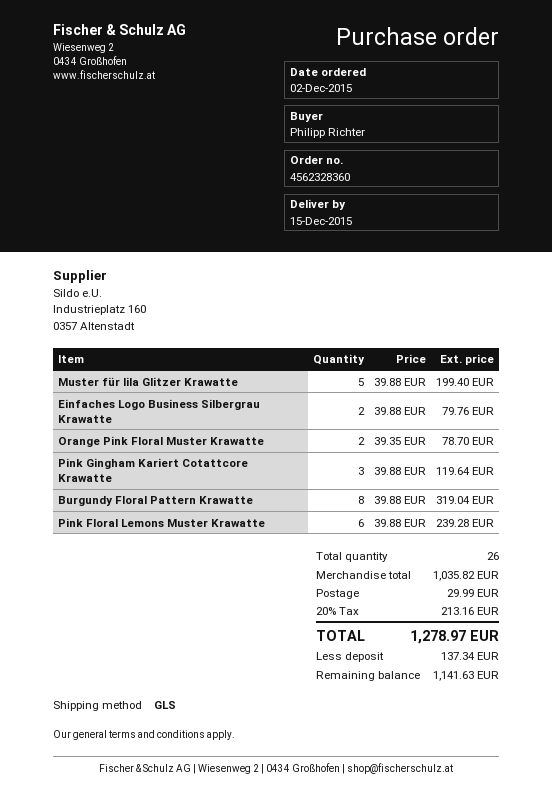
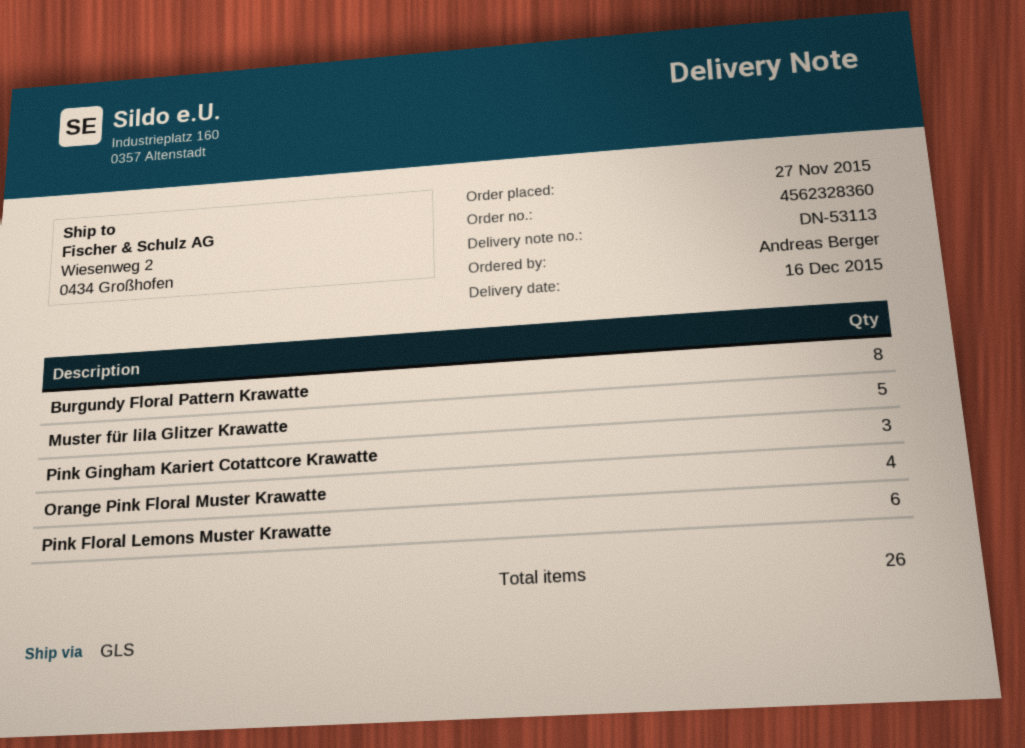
order date: 2015-12-02 -> 2015-11-27
delivery date: 2015-12-15 -> 2015-12-16
ordered by: Philipp Richter -> Andreas Berger
Einfaches Logo Business Silbergrau Krawatte: 2 -> none
Orange Pink Floral Muster Krawatte: 2 -> 4

